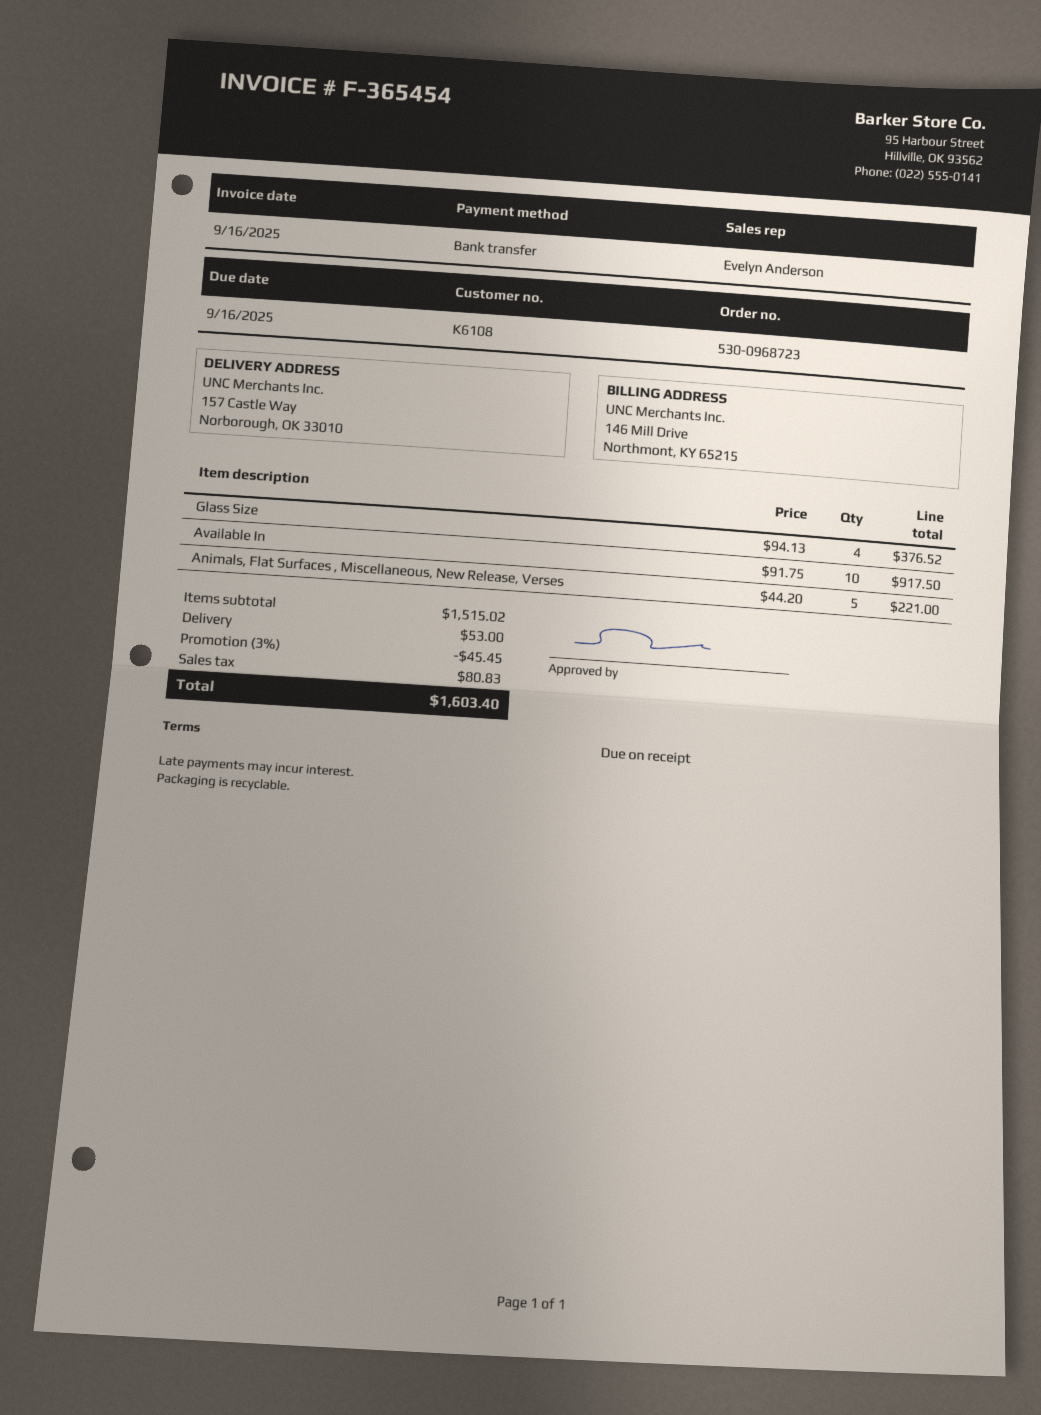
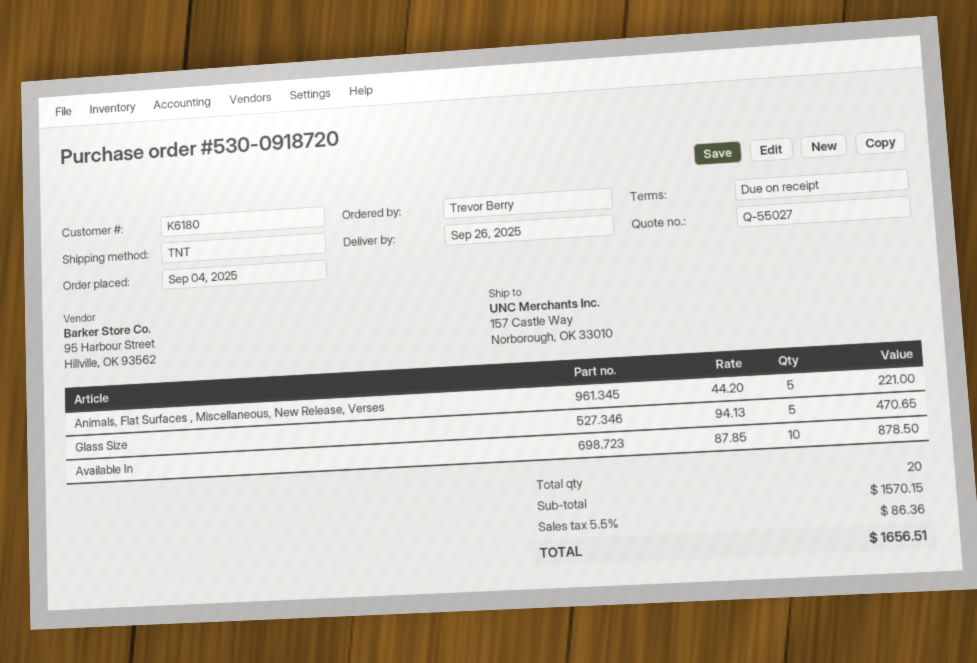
order number: 530-0968723 -> 530-0918720
customer number: K6108 -> K6180
Glass Size: 4 x 94.13 = 376.52 -> 5 x 94.13 = 470.65
Available In: 10 x 91.75 = 917.50 -> 10 x 87.85 = 878.50
subtotal: 1515.02 -> 1570.15
discount: 3% = 45.45 -> none
shipping: 53.00 -> none
tax: 80.83 -> 86.36
total: 1603.40 -> 1656.51

